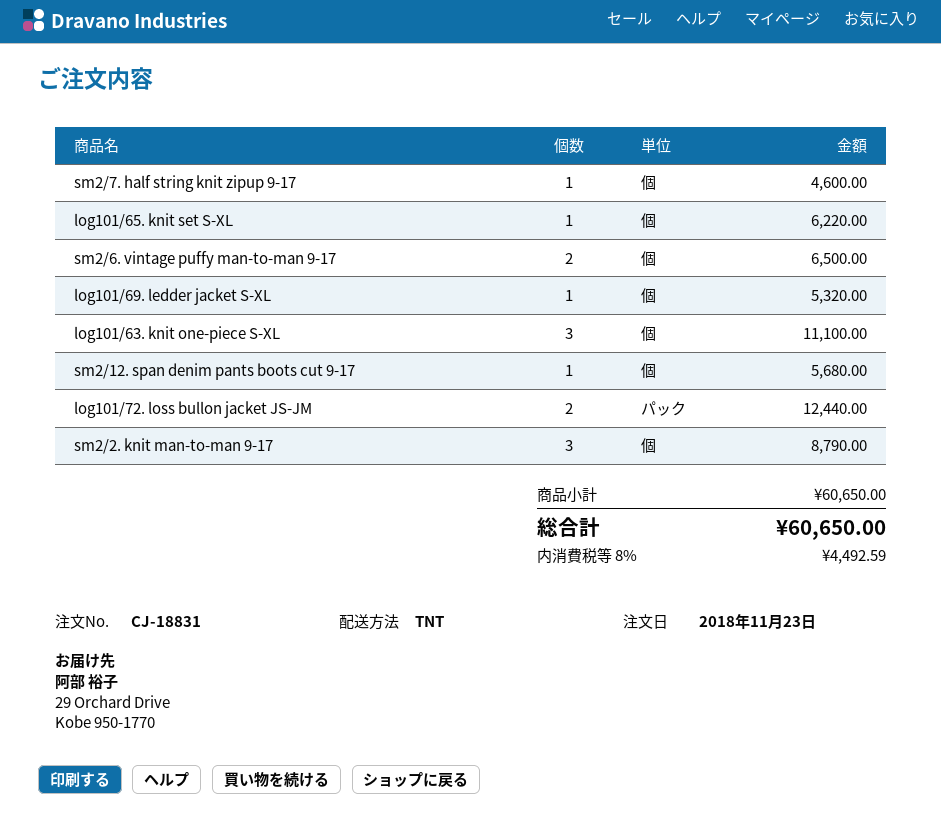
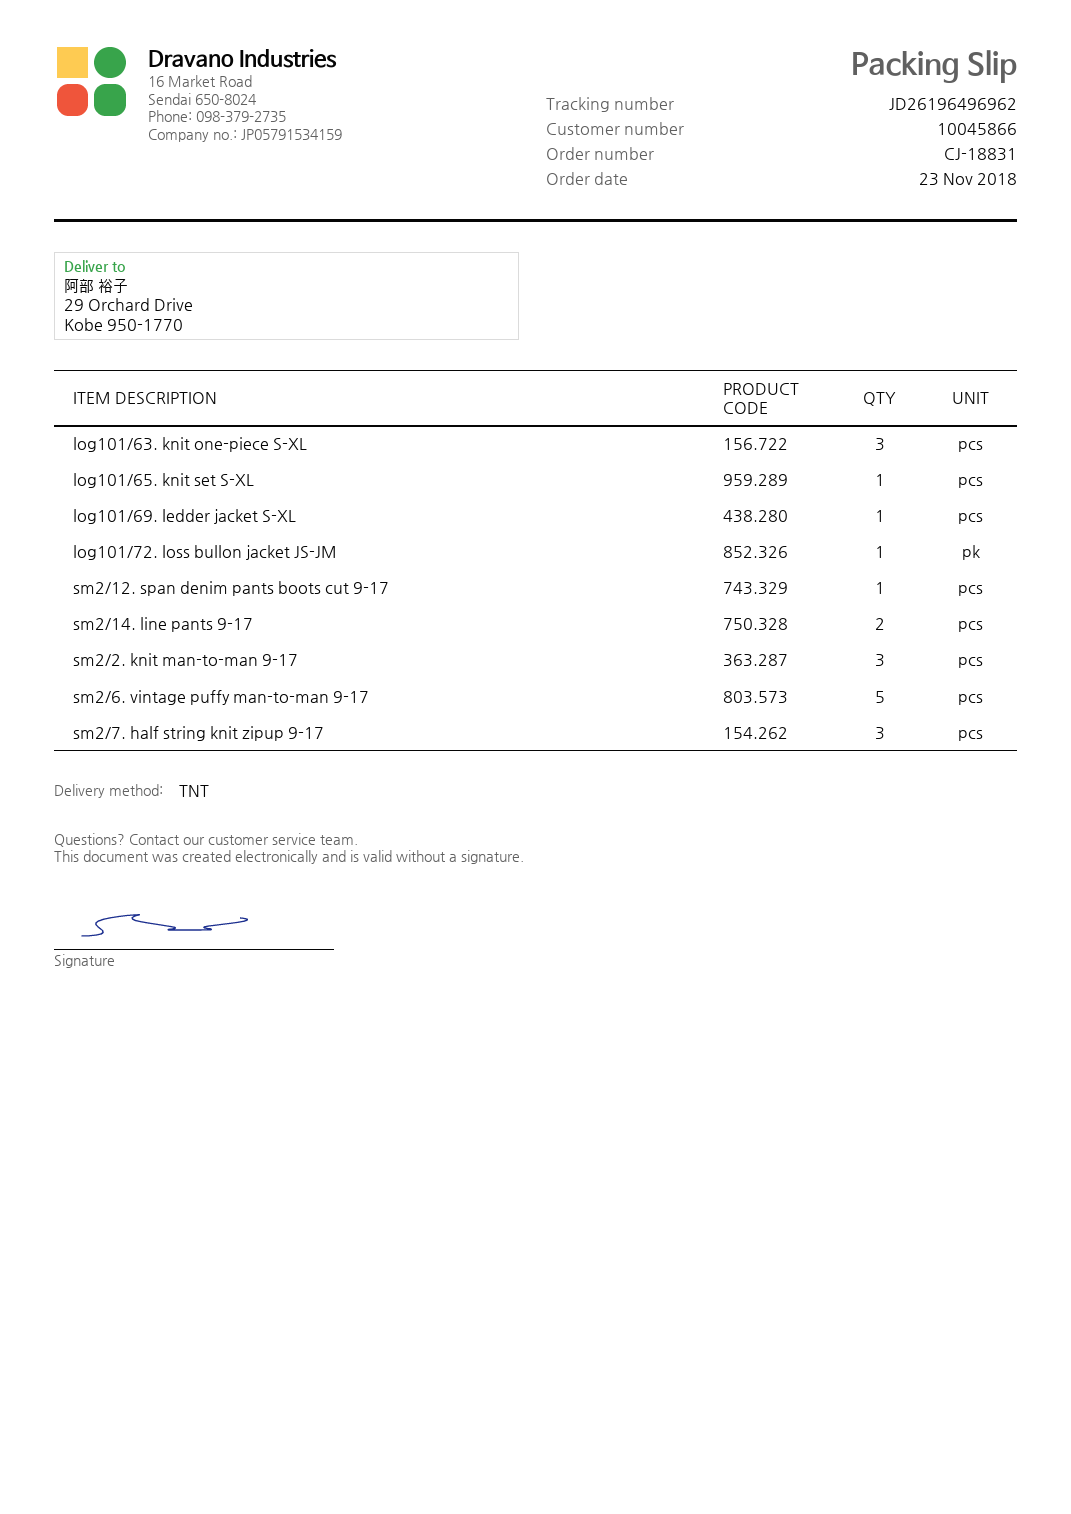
sm2/7. half string knit zipup 9-17: 1 -> 3
sm2/6. vintage puffy man-to-man 9-17: 2 -> 5
log101/72. loss bullon jacket JS-JM: 2 -> 1
sm2/14. line pants 9-17: none -> 2

